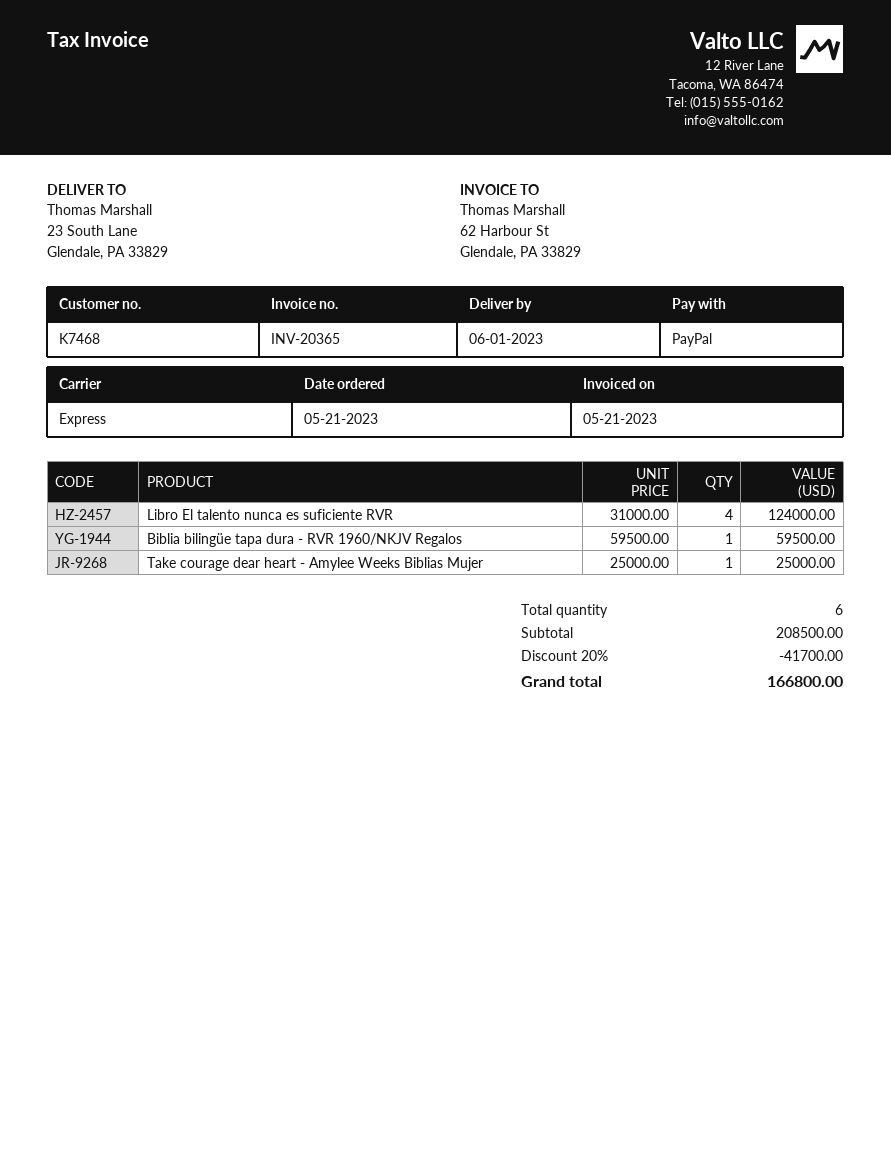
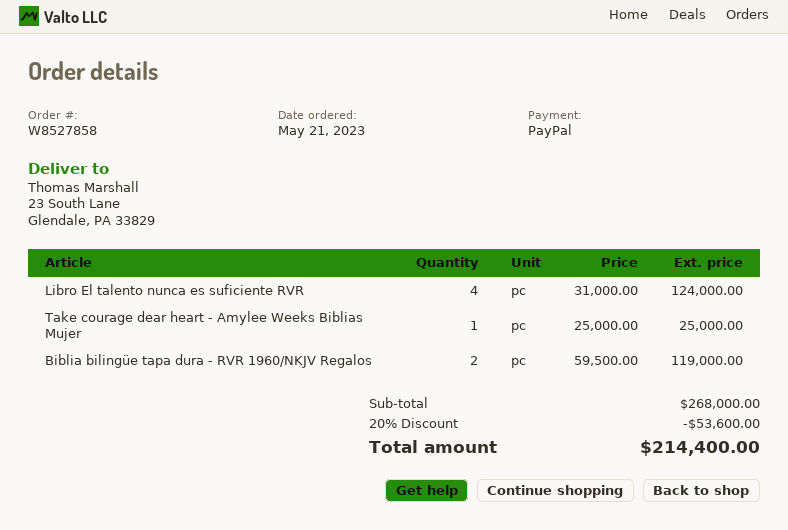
Biblia bilingüe tapa dura - RVR 1960/NKJV Regalos: 1 x 59500.00 = 59500.00 -> 2 x 59500.00 = 119000.00
subtotal: 208500.00 -> 268000.00
discount: 20% = 41700.00 -> 20% = 53600.00
total: 166800.00 -> 214400.00

